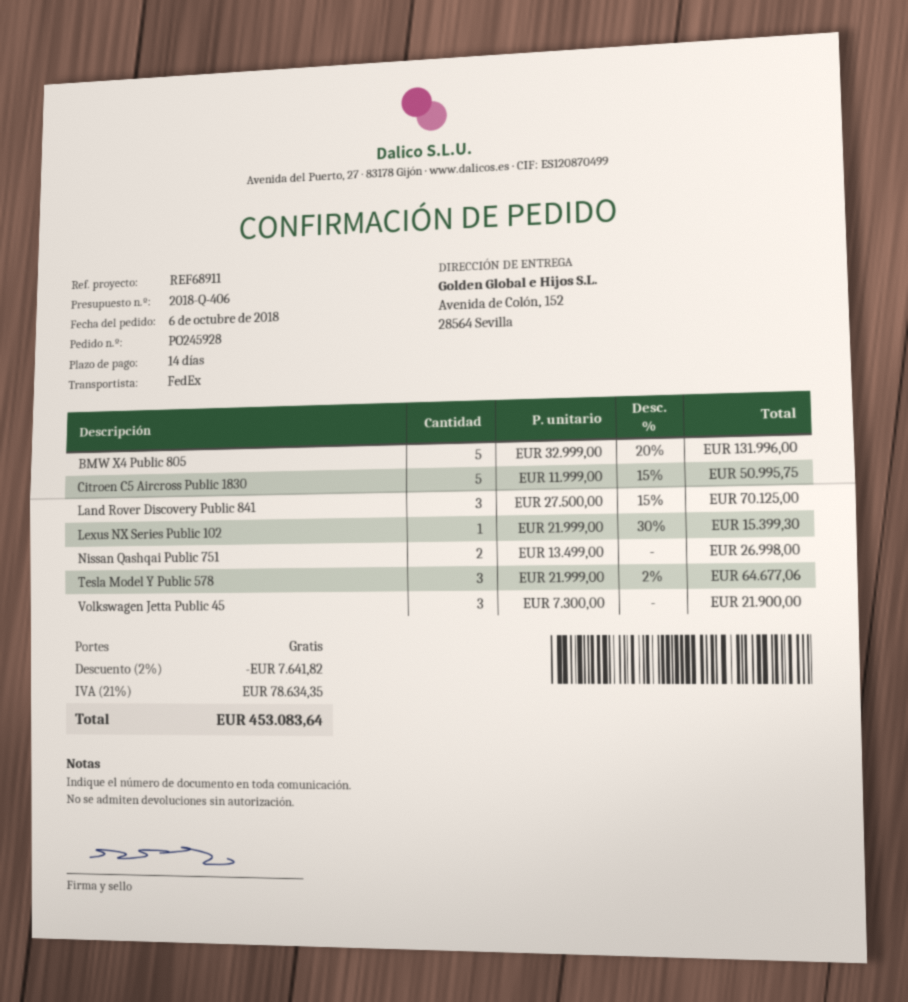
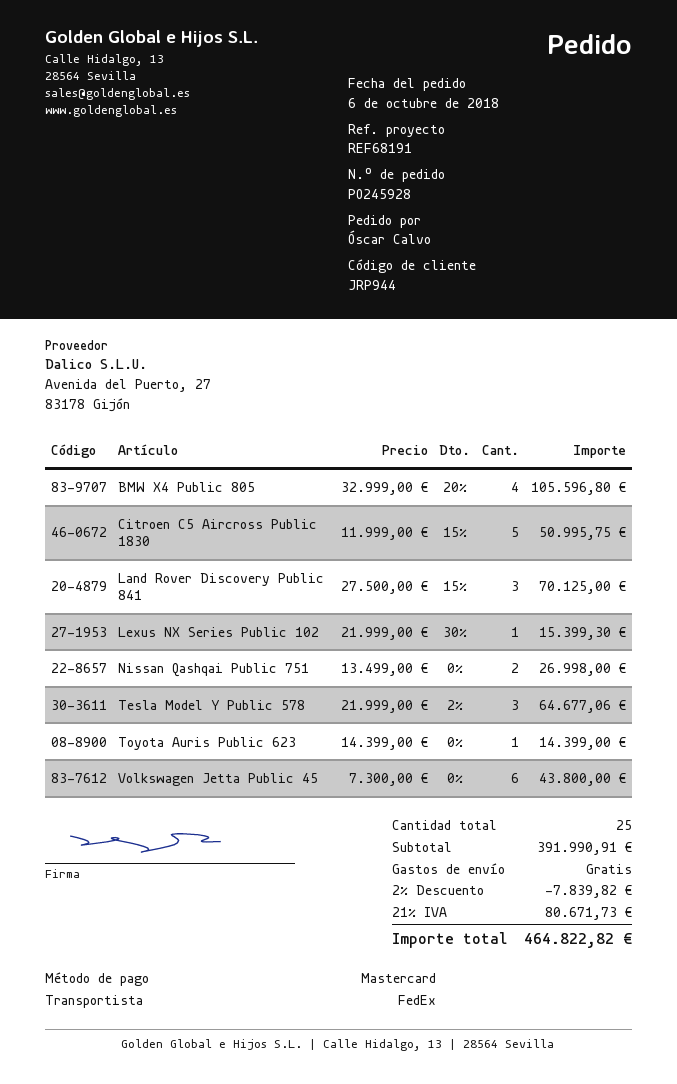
reference: REF68911 -> REF68191
BMW X4 Public 805: 5 x 32999.00 - 20% = 131996.00 -> 4 x 32999.00 - 20% = 105596.80
Volkswagen Jetta Public 45: 3 x 7300.00 = 21900.00 -> 6 x 7300.00 = 43800.00
Toyota Auris Public 623: none -> 1 x 14399.00 = 14399.00
discount: 2% = 7641.82 -> 2% = 7839.82
tax: 21% = 78634.35 -> 21% = 80671.73
total: 453083.64 -> 464822.82

